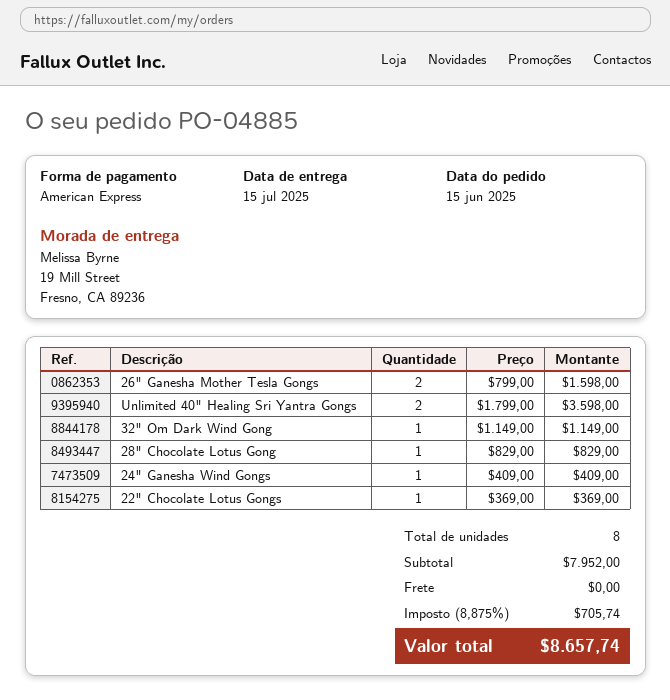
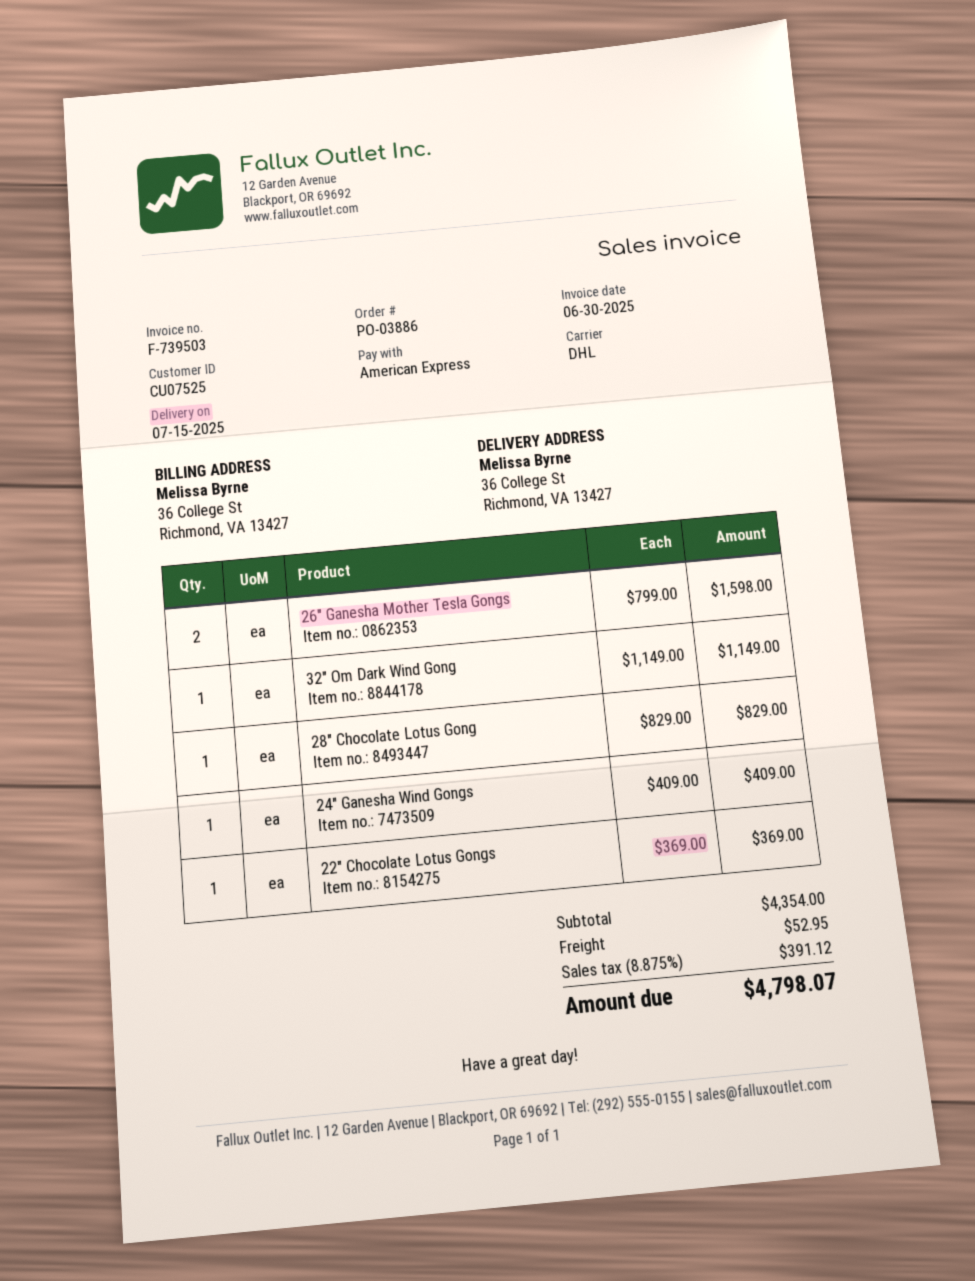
order number: PO-04885 -> PO-03886
ship to: 19 Mill Street, Fresno, CA 89236 -> 36 College St, Richmond, VA 13427
Unlimited 40" Healing Sri Yantra Gongs: 2 x 1799.00 = 3598.00 -> none
subtotal: 7952.00 -> 4354.00
shipping: 0.00 -> 52.95
tax: 8.875% = 705.74 -> 8.875% = 391.12
total: 8657.74 -> 4798.07

